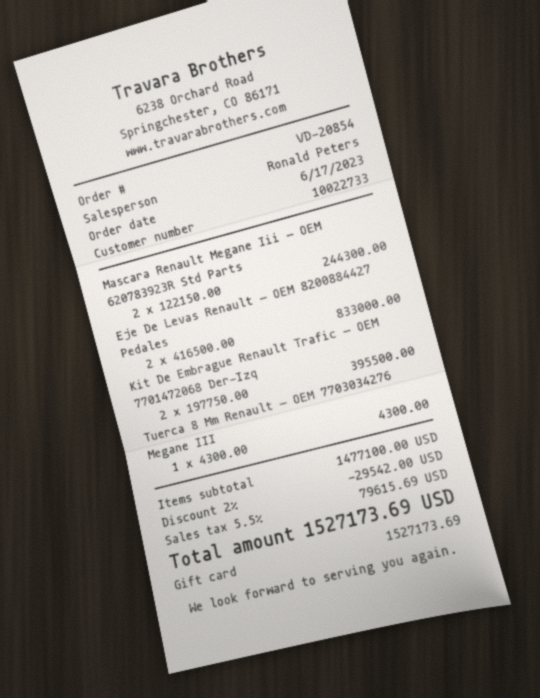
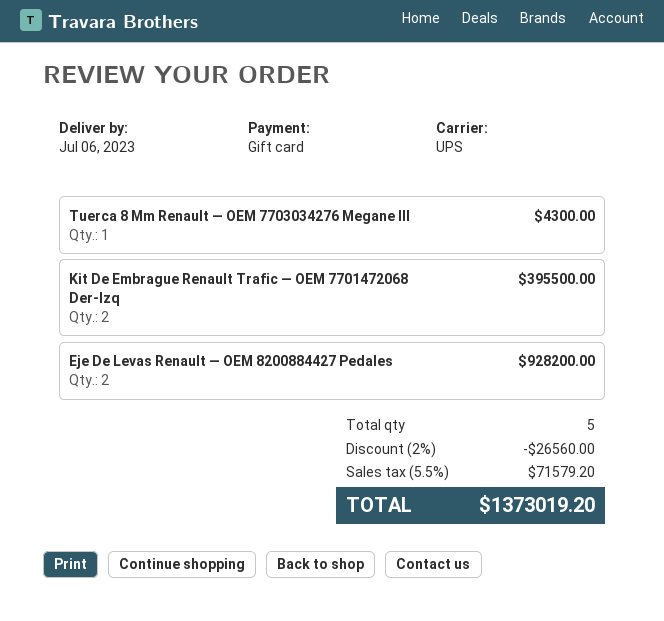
Mascara Renault Megane Iii — OEM 620783923R Std Parts: 2 for 244300.00 -> none
Eje De Levas Renault — OEM 8200884427 Pedales: 2 for 833000.00 -> 2 for 928200.00
discount: 2% = 29542.00 -> 2% = 26560.00
tax: 5.5% = 79615.69 -> 5.5% = 71579.20
total: 1527173.69 -> 1373019.20

